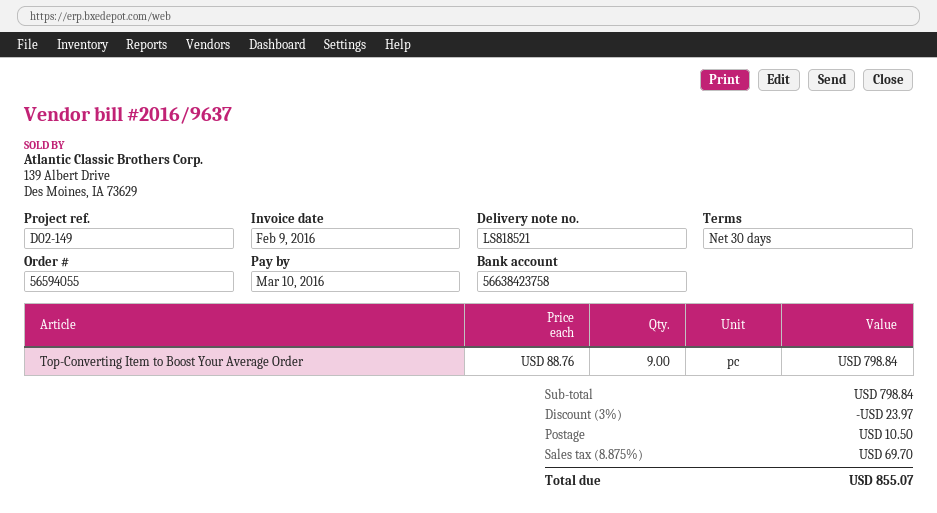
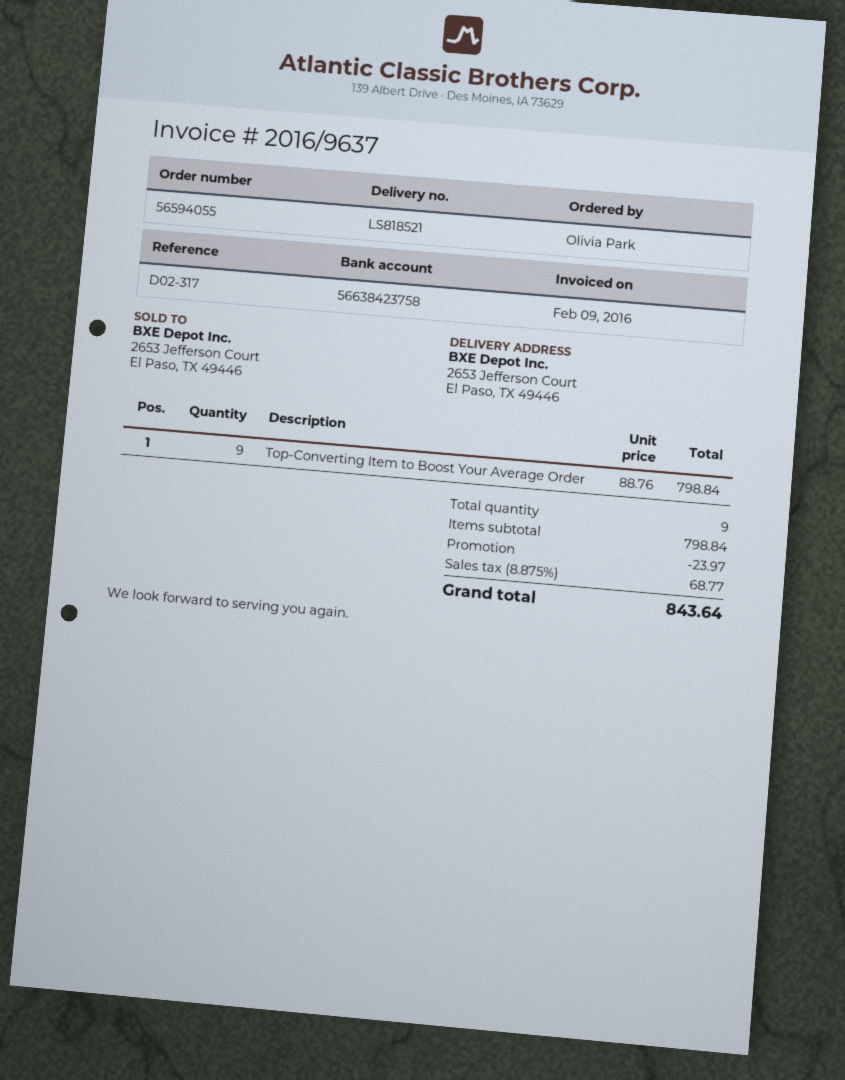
reference: D02-149 -> D02-317
shipping: 10.50 -> none
tax: 8.875% = 69.70 -> 8.875% = 68.77
total: 855.07 -> 843.64

